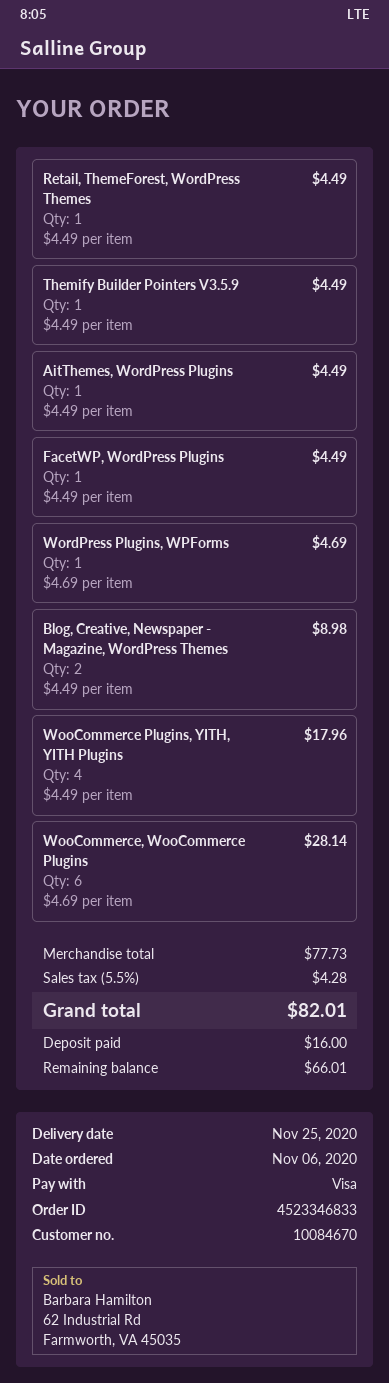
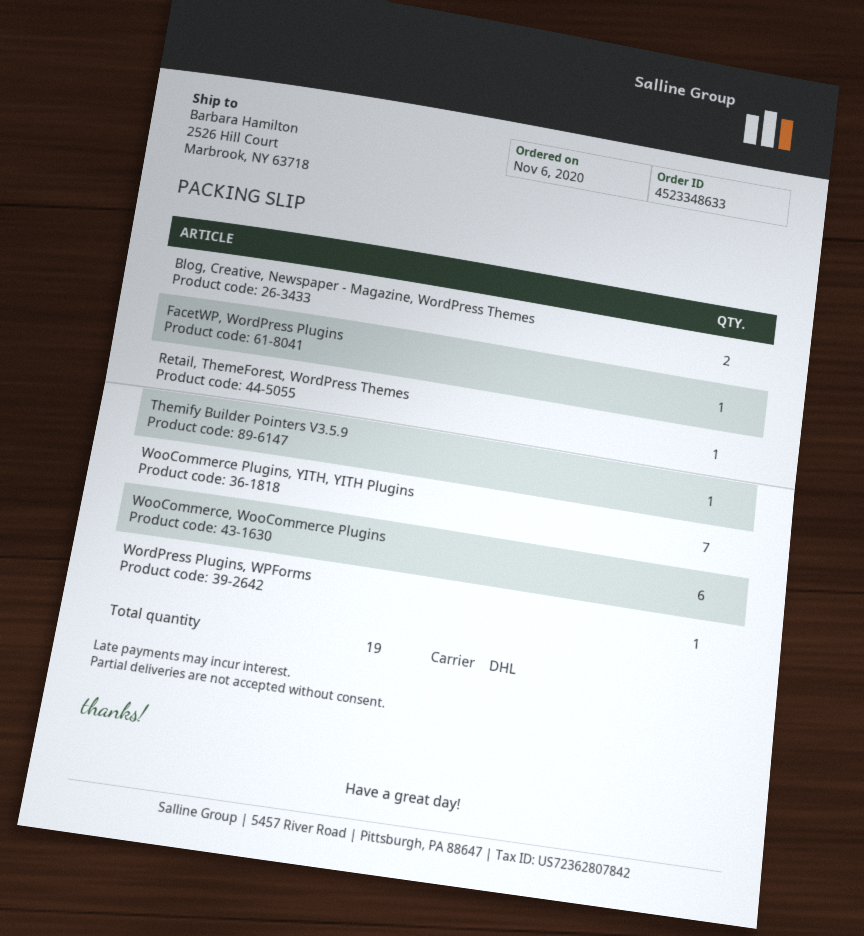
order number: 4523346833 -> 4523348633
AitThemes, WordPress Plugins: 1 -> none
WooCommerce Plugins, YITH, YITH Plugins: 4 -> 7

